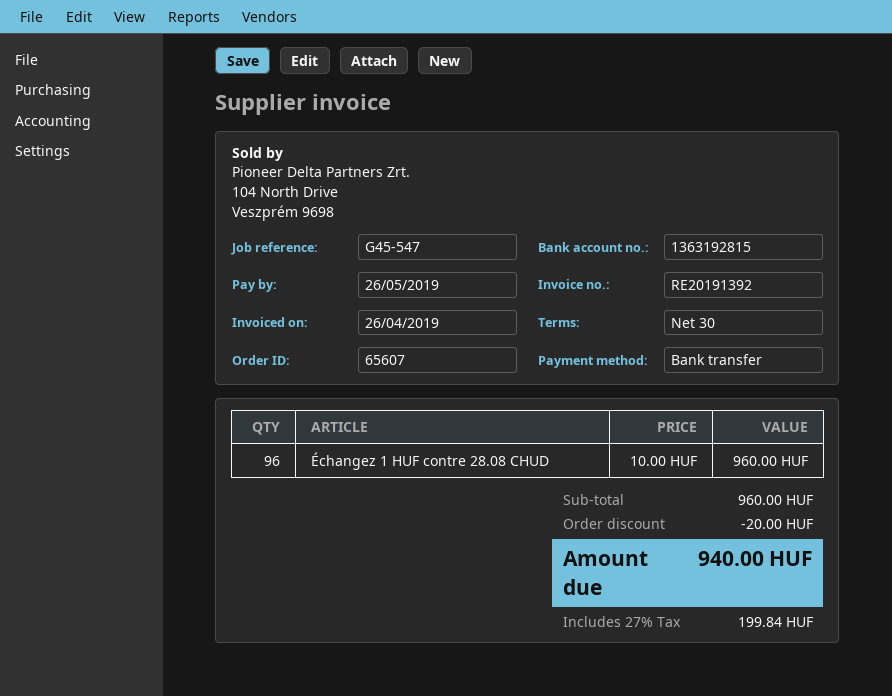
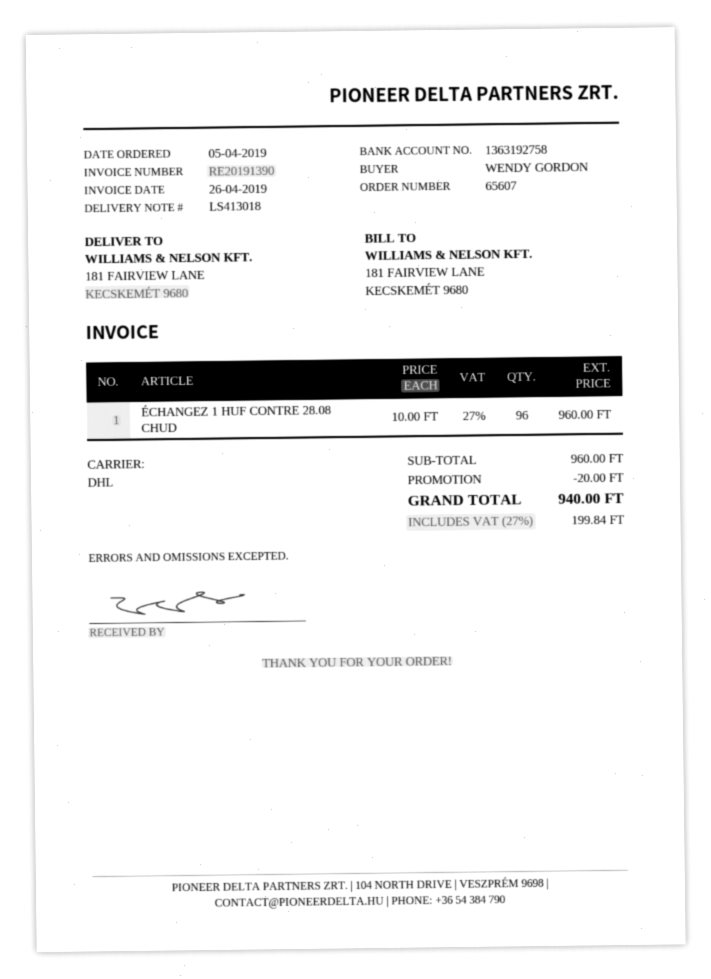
invoice number: RE20191392 -> RE20191390
bank account: 1363192815 -> 1363192758

